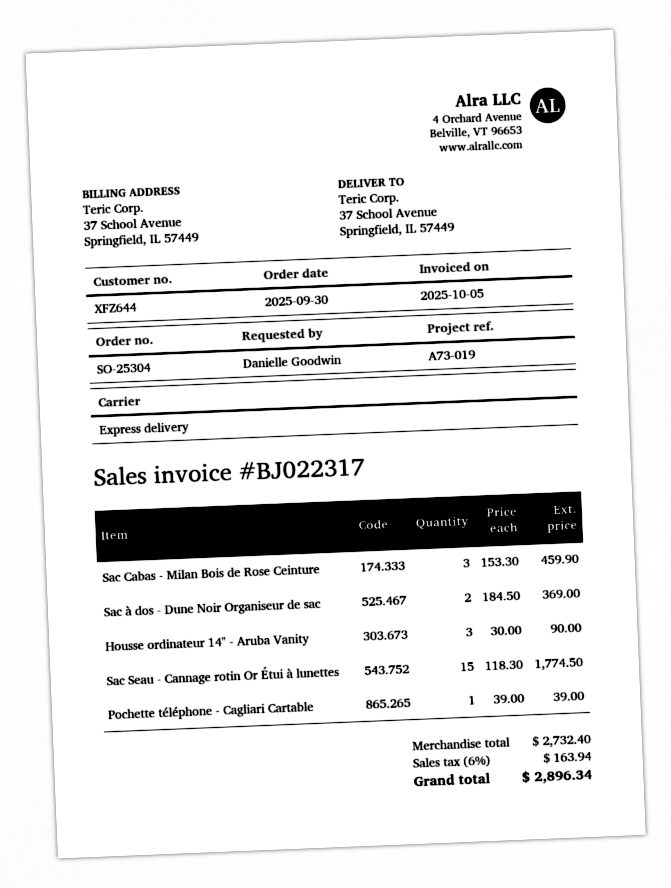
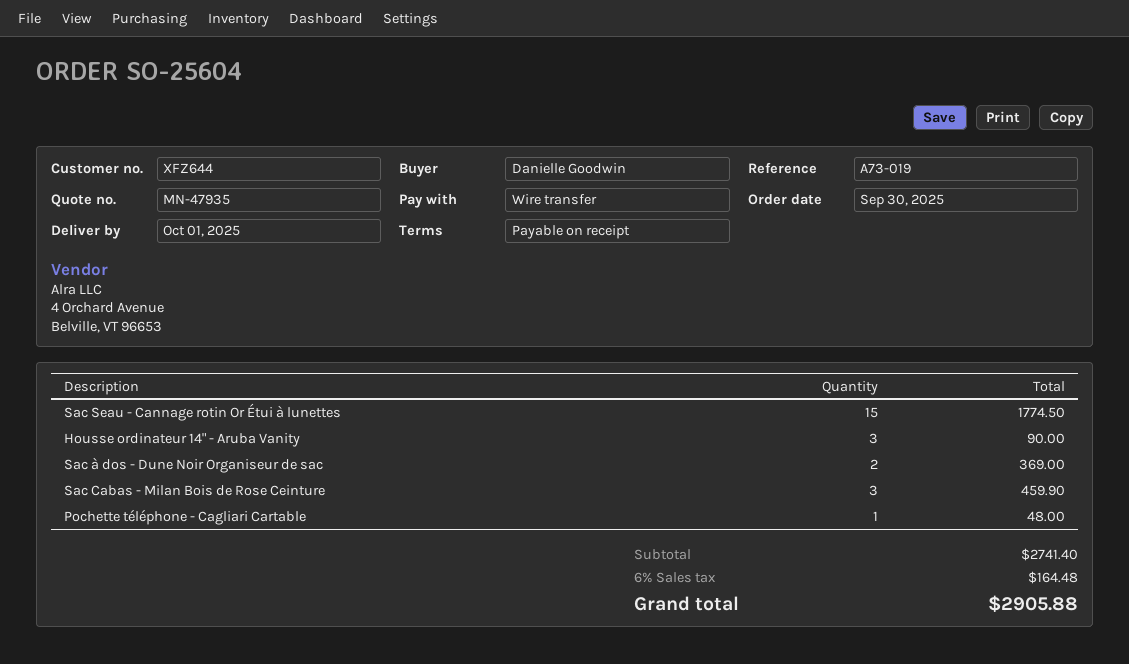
order number: SO-25304 -> SO-25604
Pochette téléphone - Cagliari Cartable: 1 for 39.00 -> 1 for 48.00
subtotal: 2732.40 -> 2741.40
tax: 6% = 163.94 -> 6% = 164.48
total: 2896.34 -> 2905.88

